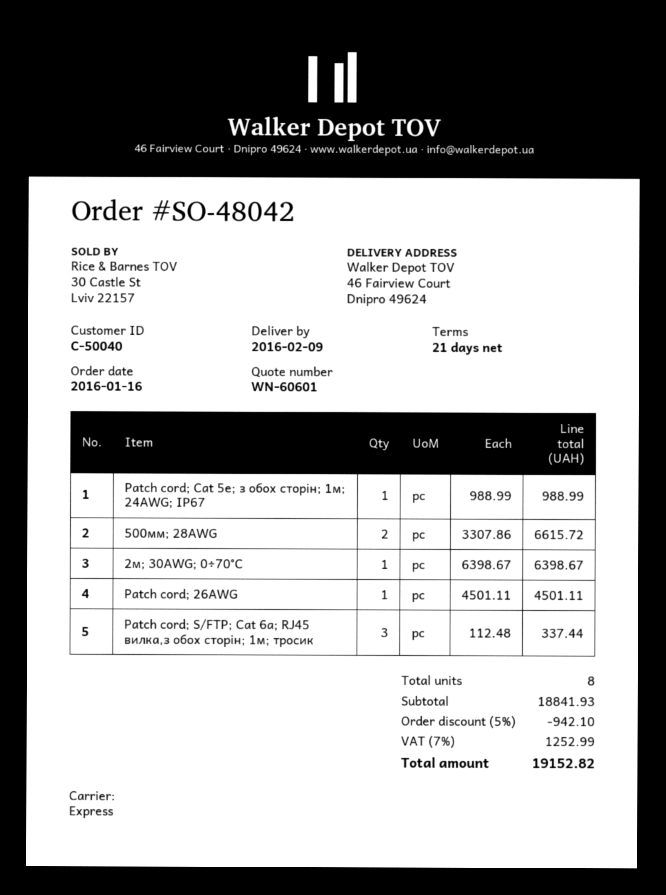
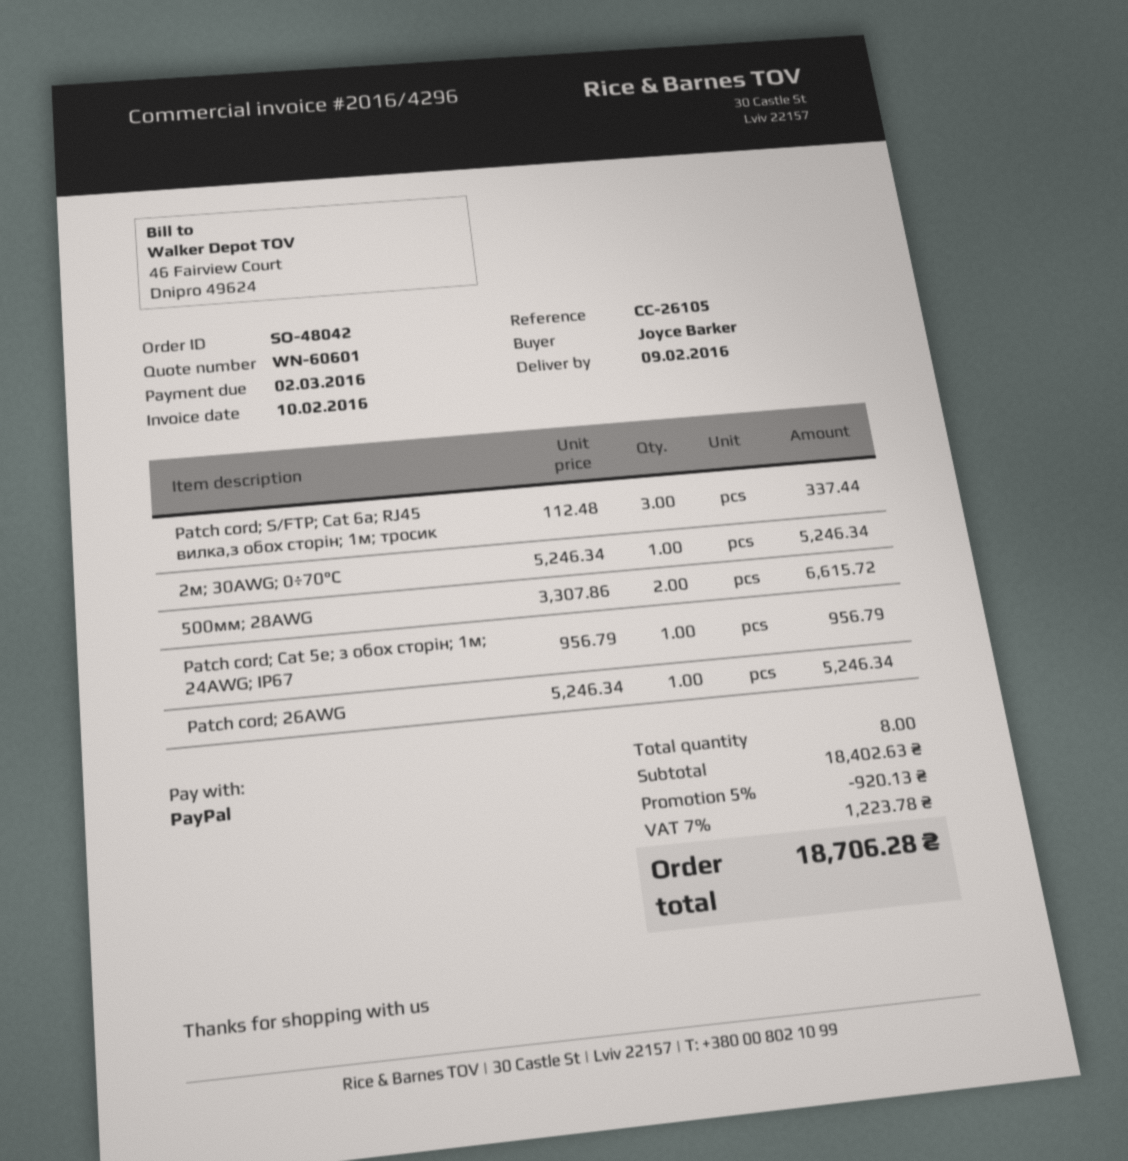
Patch cord; Cat 5e; з обох сторін; 1м; 24AWG; IP67: 1 x 988.99 = 988.99 -> 1 x 956.79 = 956.79
2м; 30AWG; 0÷70°C: 1 x 6398.67 = 6398.67 -> 1 x 5246.34 = 5246.34
Patch cord; 26AWG: 1 x 4501.11 = 4501.11 -> 1 x 5246.34 = 5246.34
subtotal: 18841.93 -> 18402.63
discount: 5% = 942.10 -> 5% = 920.13
tax: 7% = 1252.99 -> 7% = 1223.78
total: 19152.82 -> 18706.28

